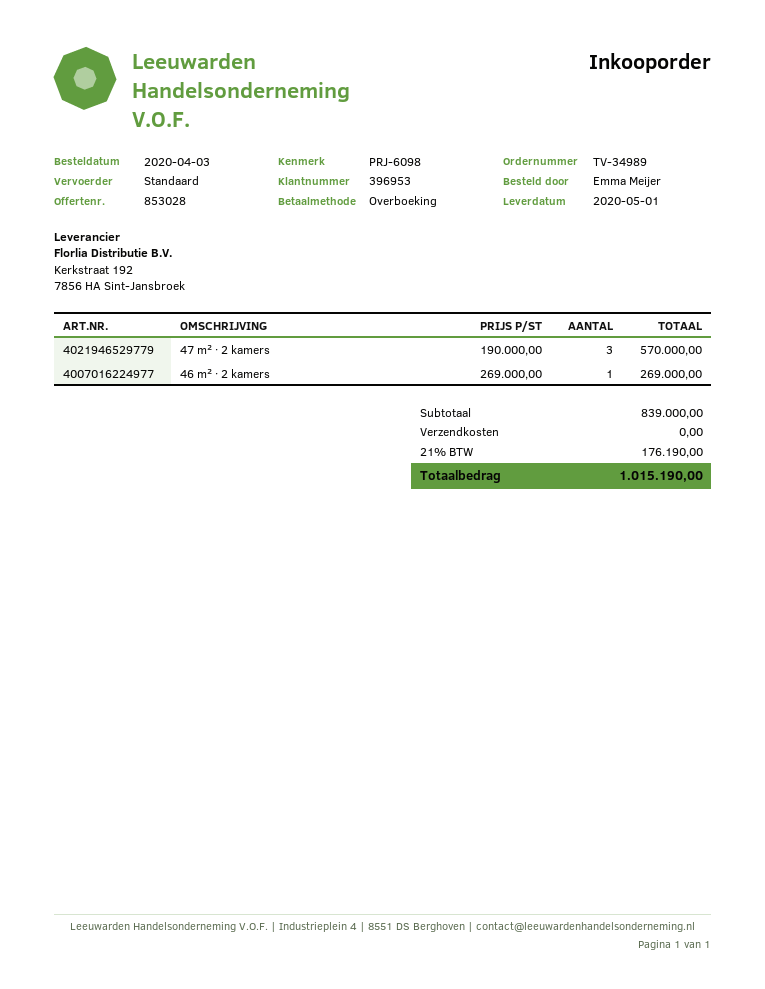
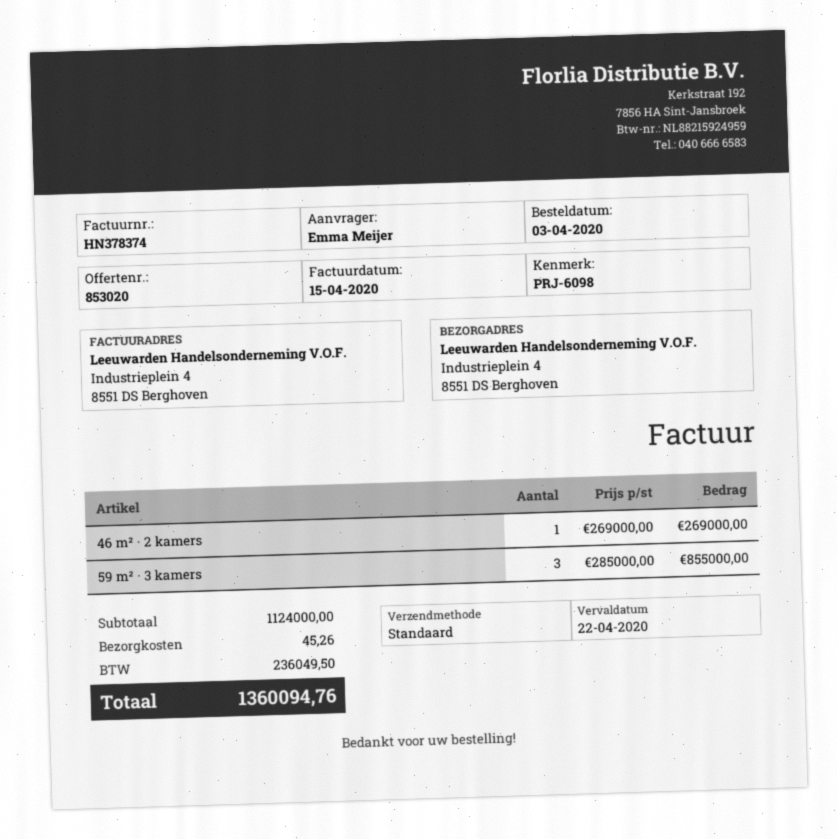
quote number: 853028 -> 853020
47 m² · 2 kamers: 3 x 190000.00 = 570000.00 -> none
59 m² · 3 kamers: none -> 3 x 285000.00 = 855000.00
subtotal: 839000.00 -> 1124000.00
shipping: 0.00 -> 45.26
tax: 176190.00 -> 236049.50
total: 1015190.00 -> 1360094.76

